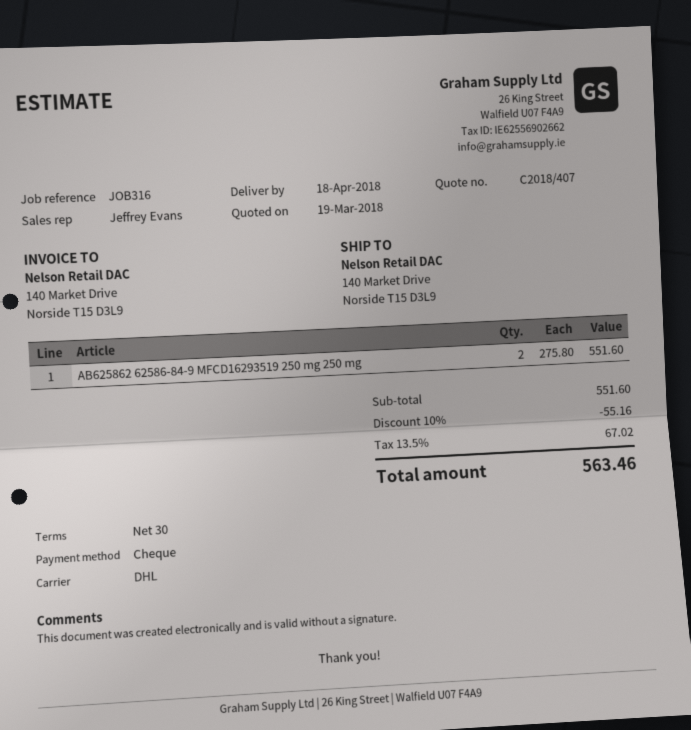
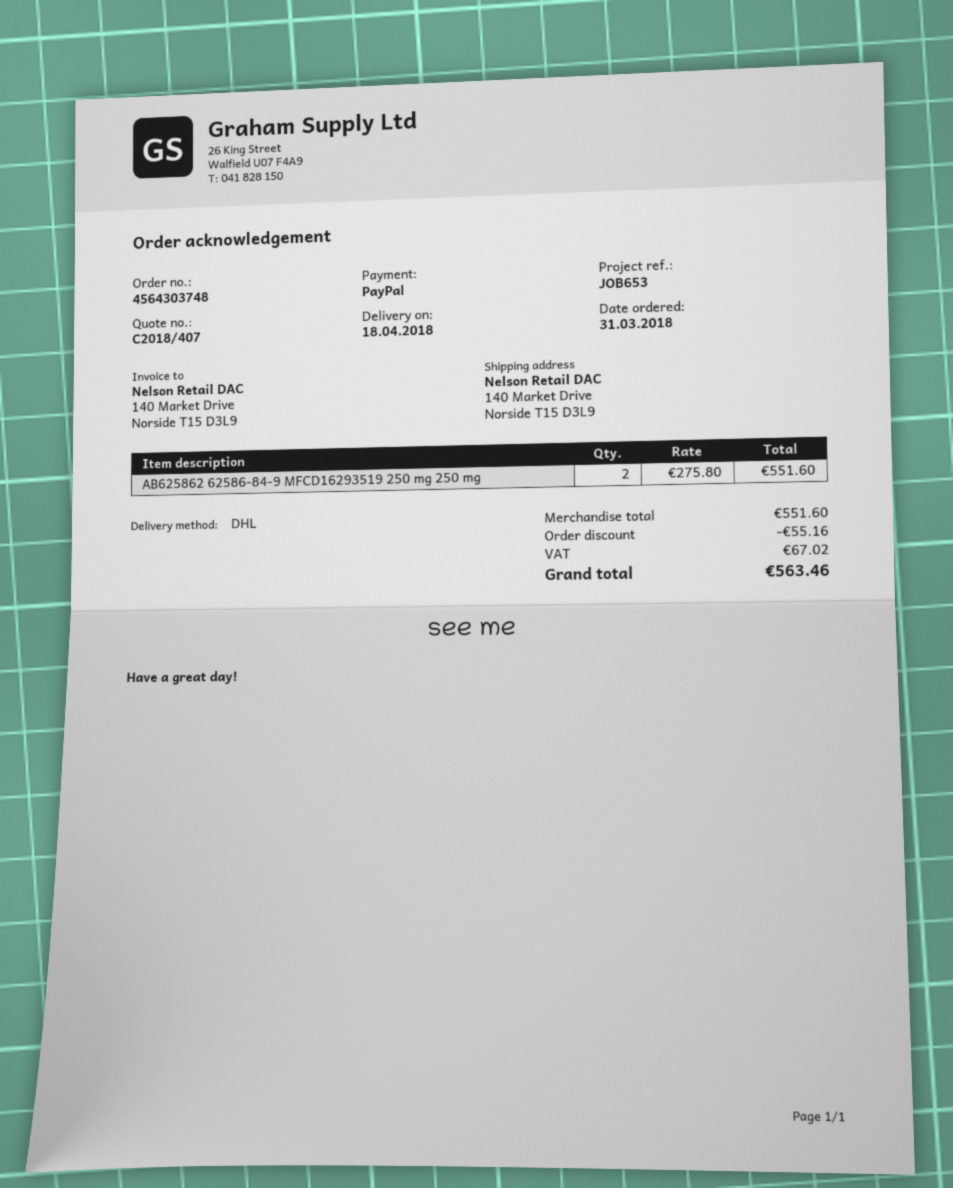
reference: JOB316 -> JOB653
payment method: cheque -> PayPal

